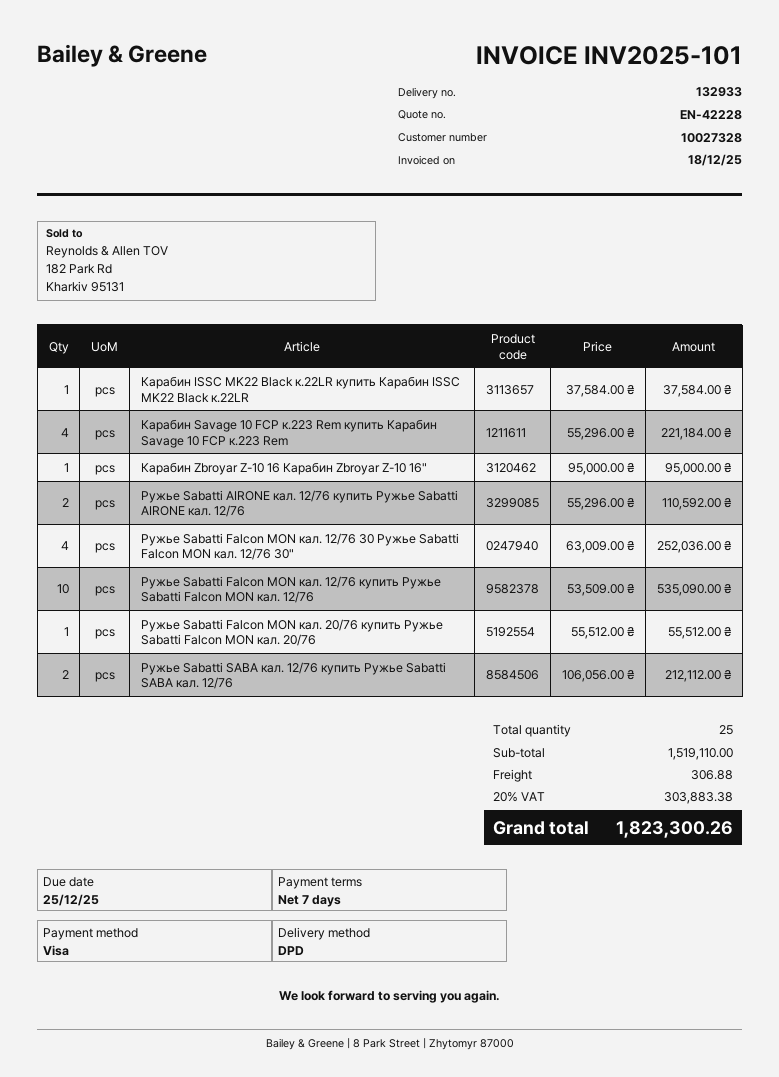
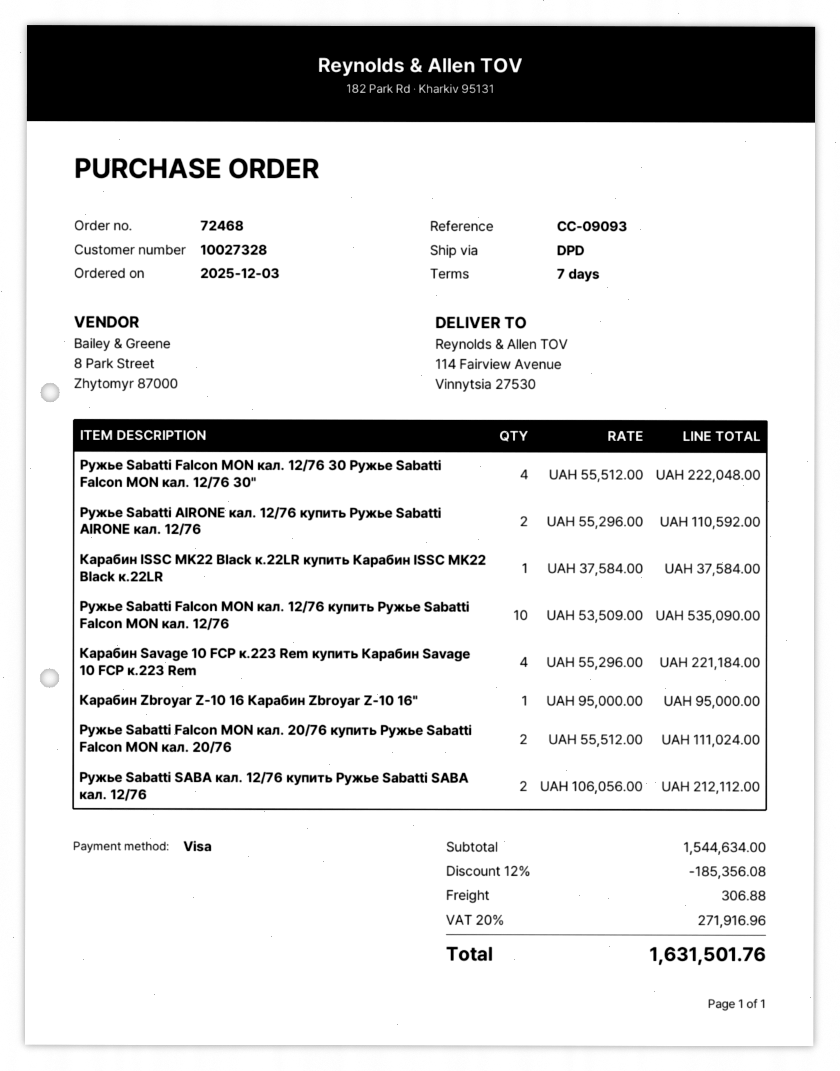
Ружье Sabatti Falcon MON кал. 12/76 30 Ружье Sabatti Falcon MON кал. 12/76 30": 4 x 63009.00 = 252036.00 -> 4 x 55512.00 = 222048.00
Ружье Sabatti Falcon MON кал. 20/76 купить Ружье Sabatti Falcon MON кал. 20/76: 1 x 55512.00 = 55512.00 -> 2 x 55512.00 = 111024.00
subtotal: 1519110.00 -> 1544634.00
discount: none -> 12% = 185356.08
tax: 20% = 303883.38 -> 20% = 271916.96
total: 1823300.26 -> 1631501.76

